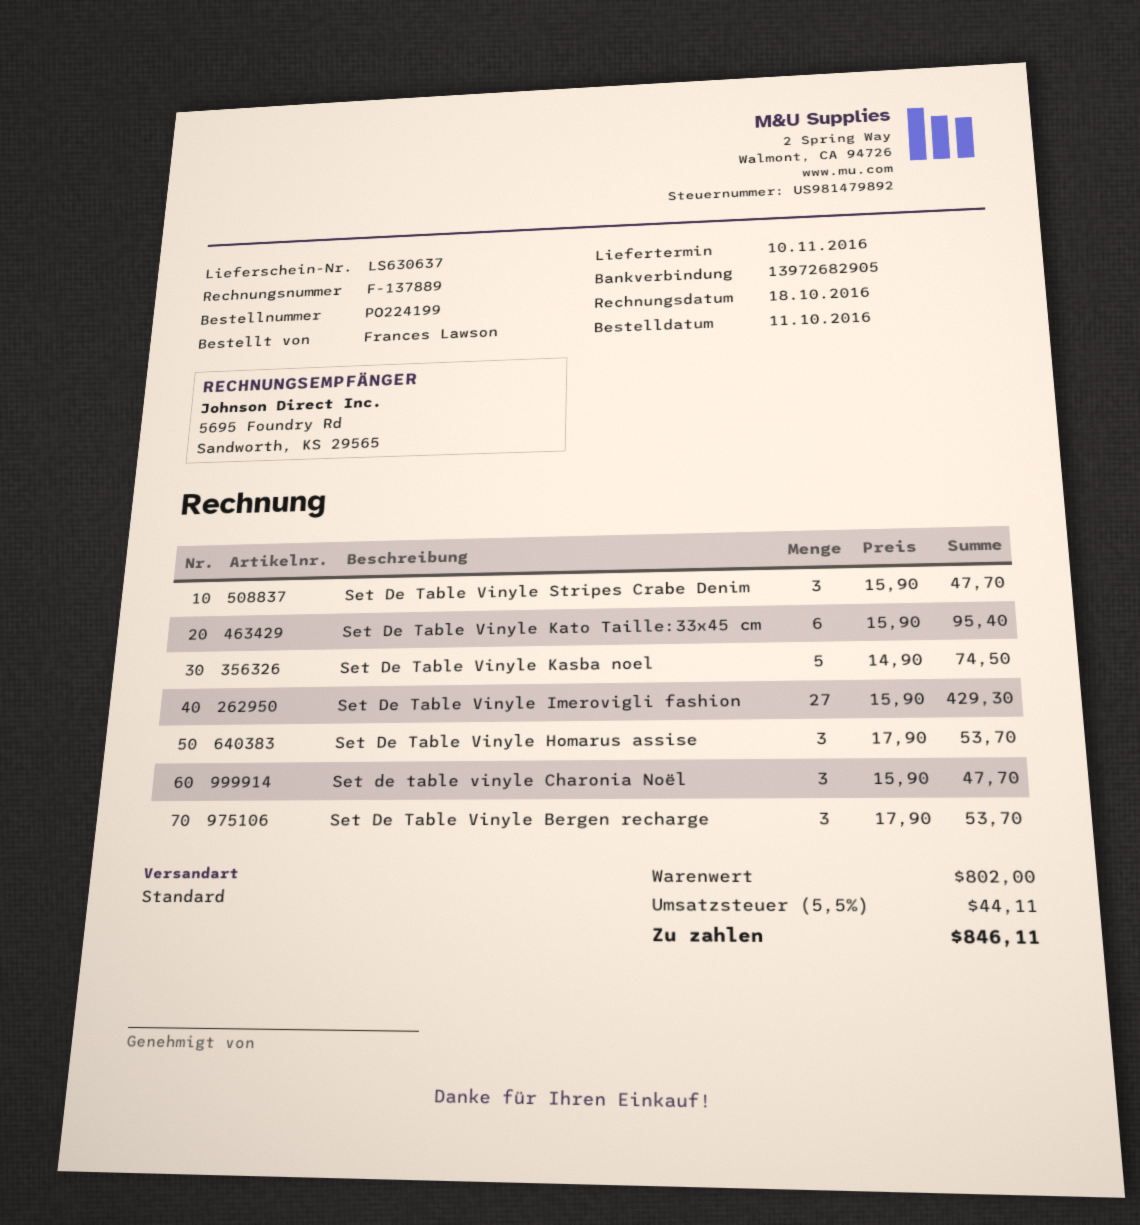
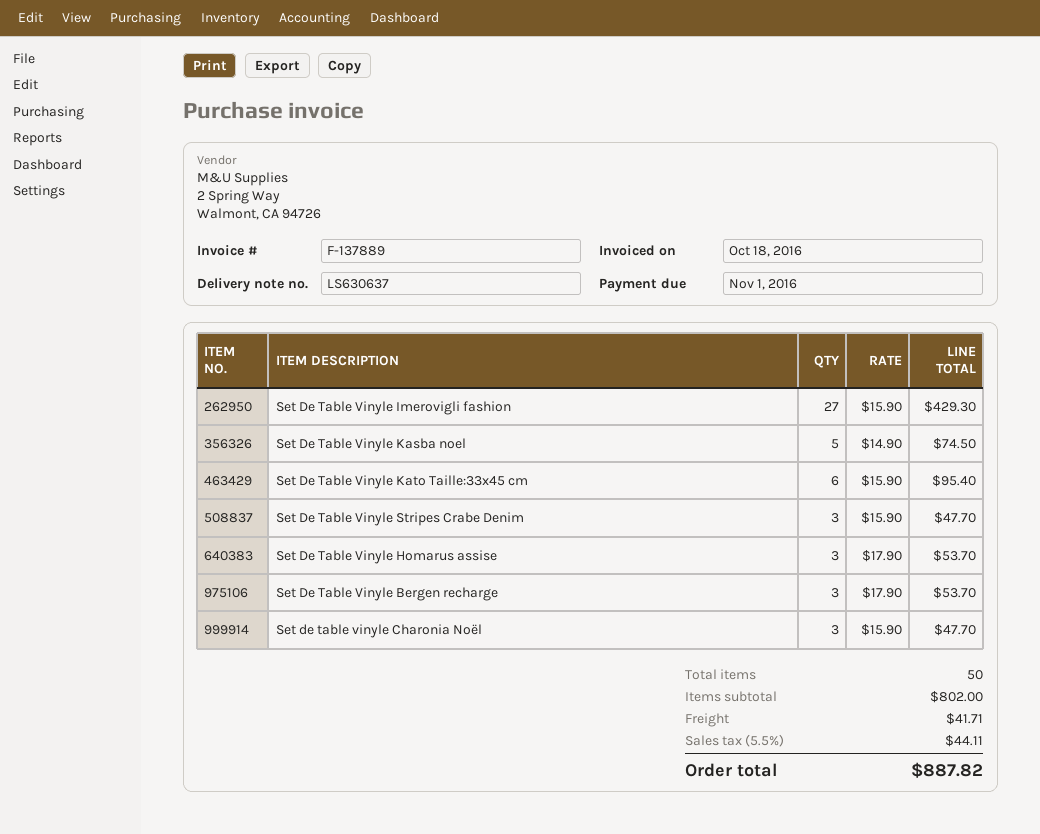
shipping: none -> 41.71
total: 846.11 -> 887.82

